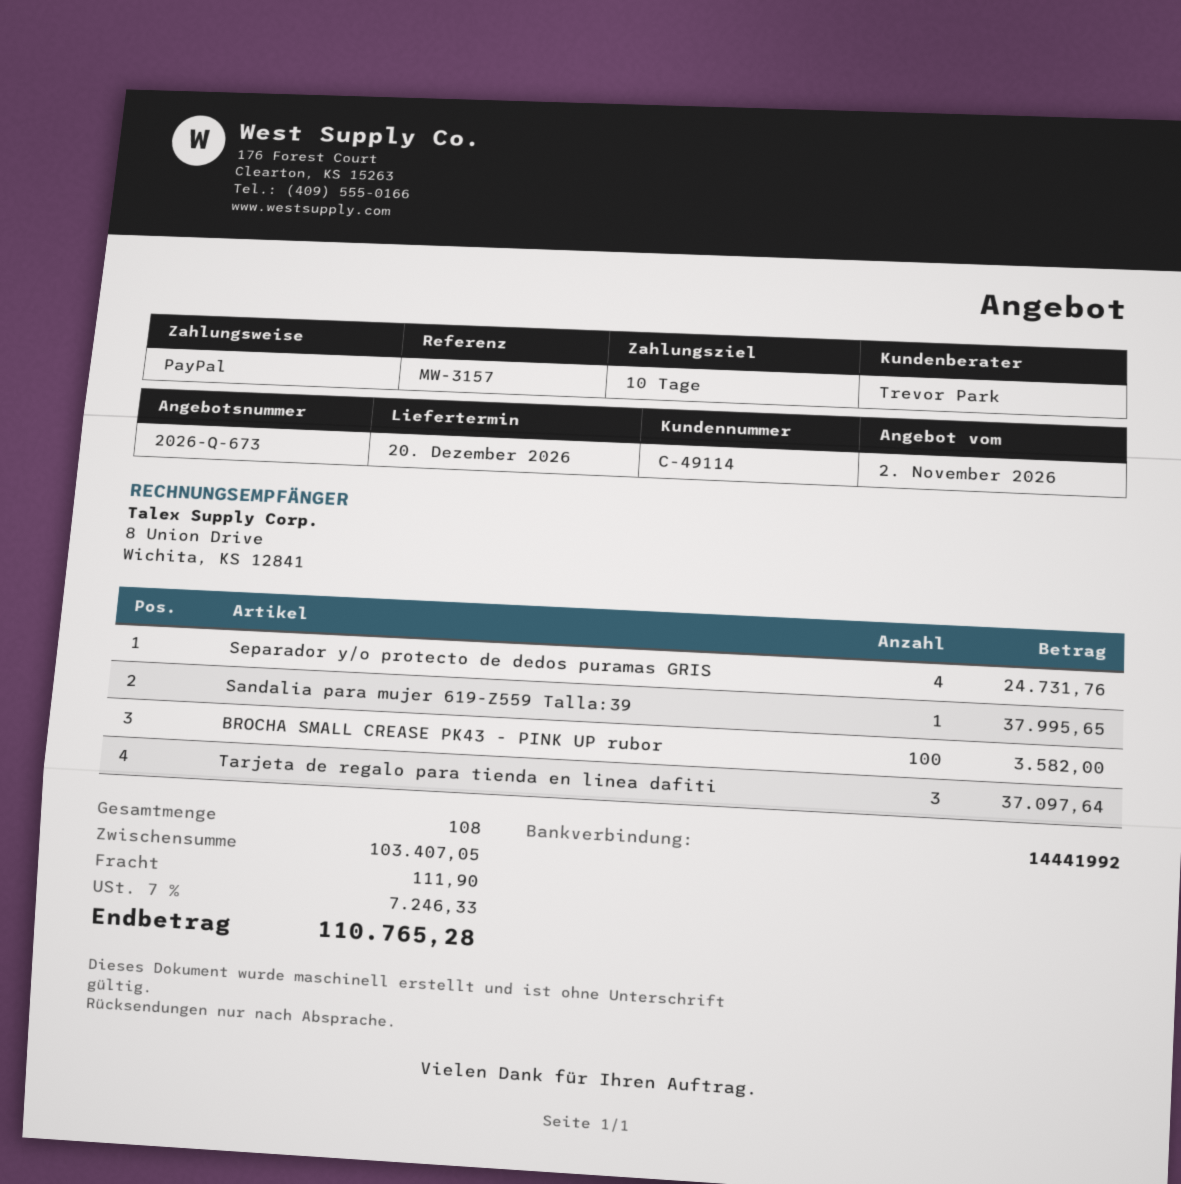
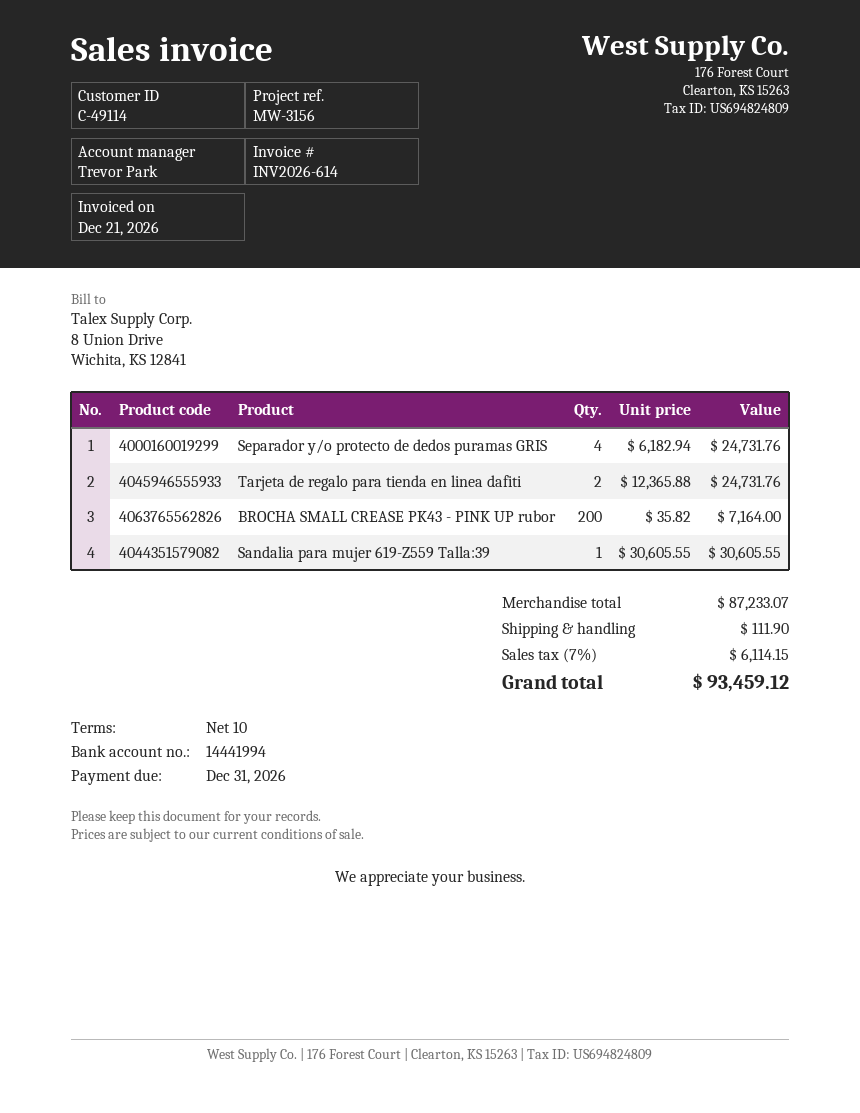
reference: MW-3157 -> MW-3156
bank account: 14441992 -> 14441994
Sandalia para mujer 619-Z559 Talla:39: 1 for 37995.65 -> 1 for 30605.55
BROCHA SMALL CREASE PK43 - PINK UP rubor: 100 for 3582.00 -> 200 for 7164.00
Tarjeta de regalo para tienda en linea dafiti: 3 for 37097.64 -> 2 for 24731.76
subtotal: 103407.05 -> 87233.07
tax: 7% = 7246.33 -> 7% = 6114.15
total: 110765.28 -> 93459.12

